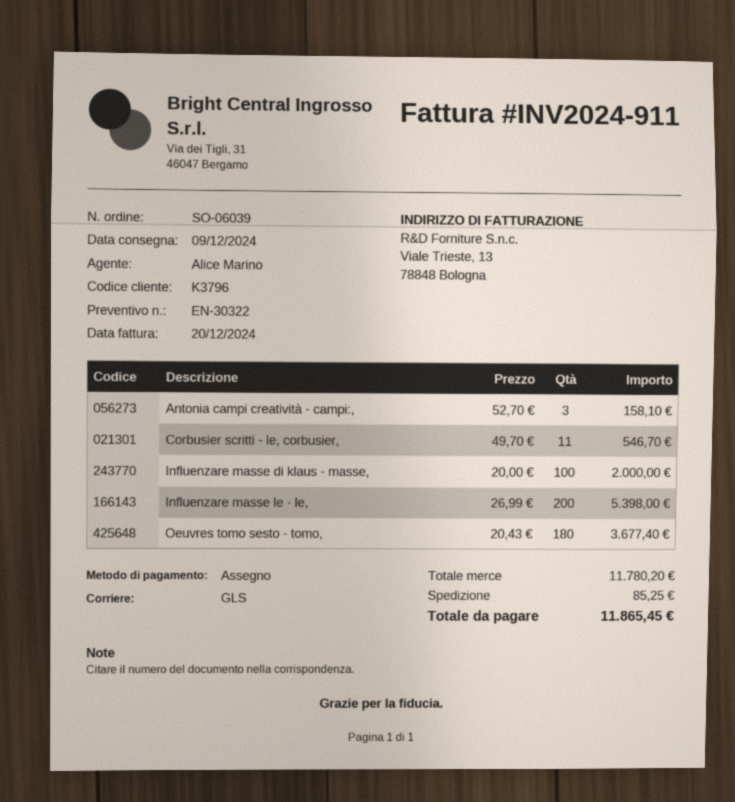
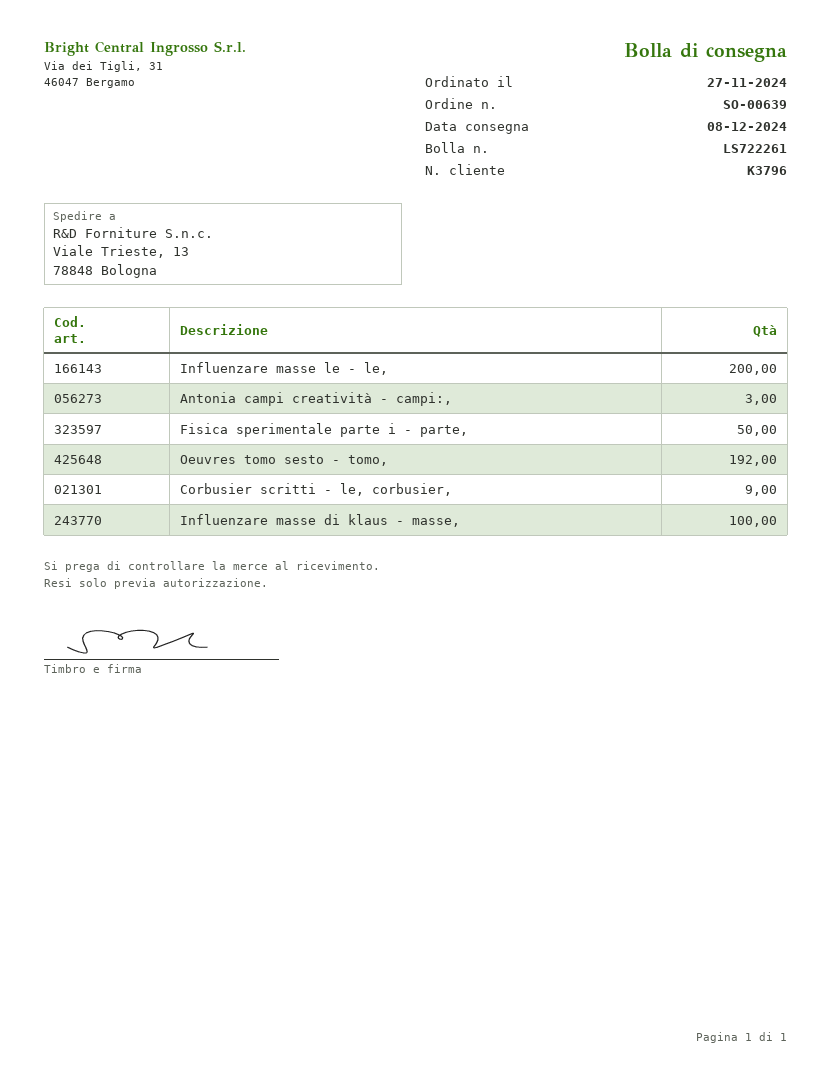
order number: SO-06039 -> SO-00639
delivery date: 2024-12-09 -> 2024-12-08
Corbusier scritti - le, corbusier,: 11 -> 9
Oeuvres tomo sesto - tomo,: 180 -> 192
Fisica sperimentale parte i - parte,: none -> 50

